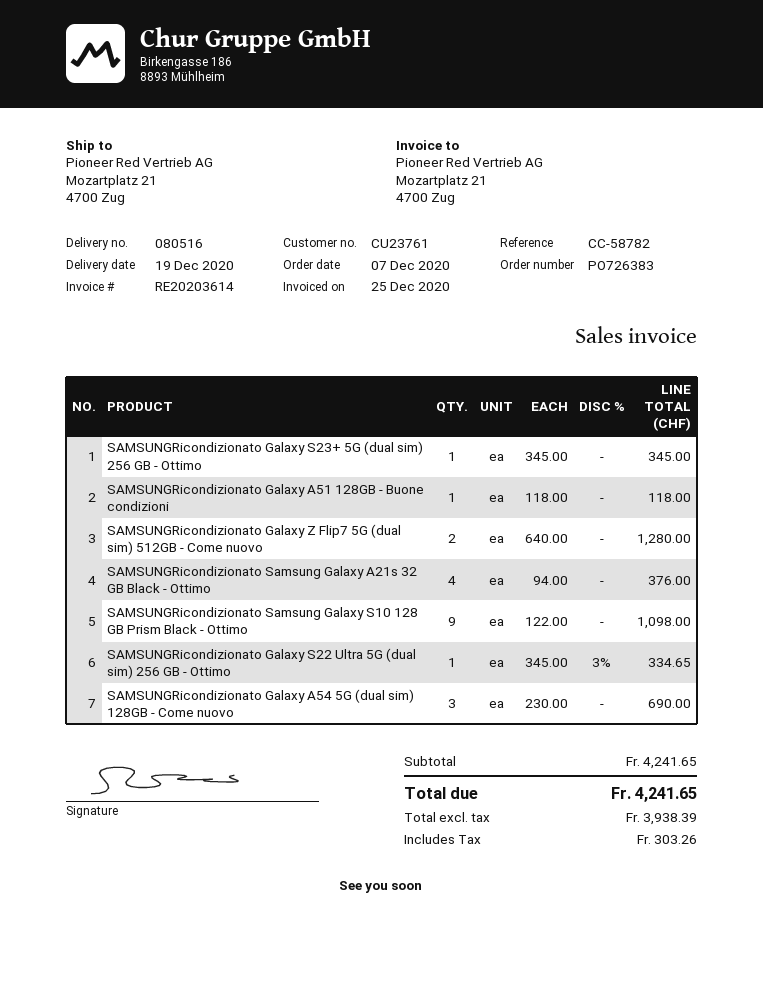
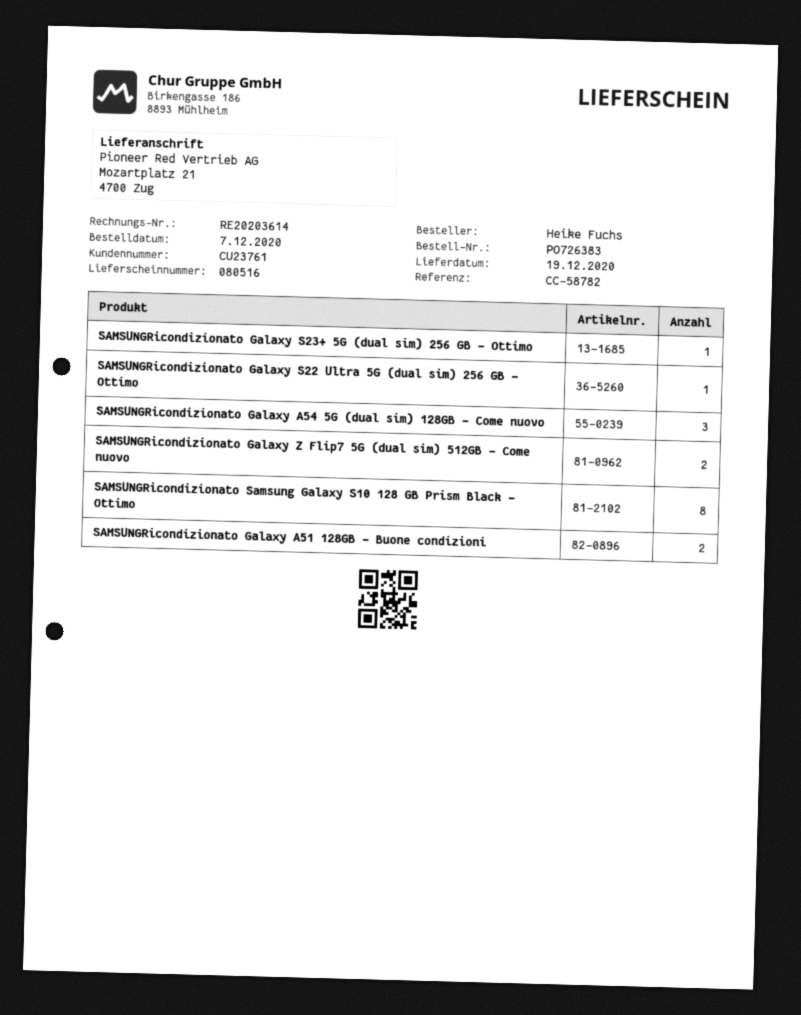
SAMSUNGRicondizionato Galaxy A51 128GB - Buone condizioni: 1 -> 2
SAMSUNGRicondizionato Samsung Galaxy A21s 32 GB Black - Ottimo: 4 -> none
SAMSUNGRicondizionato Samsung Galaxy S10 128 GB Prism Black - Ottimo: 9 -> 8

